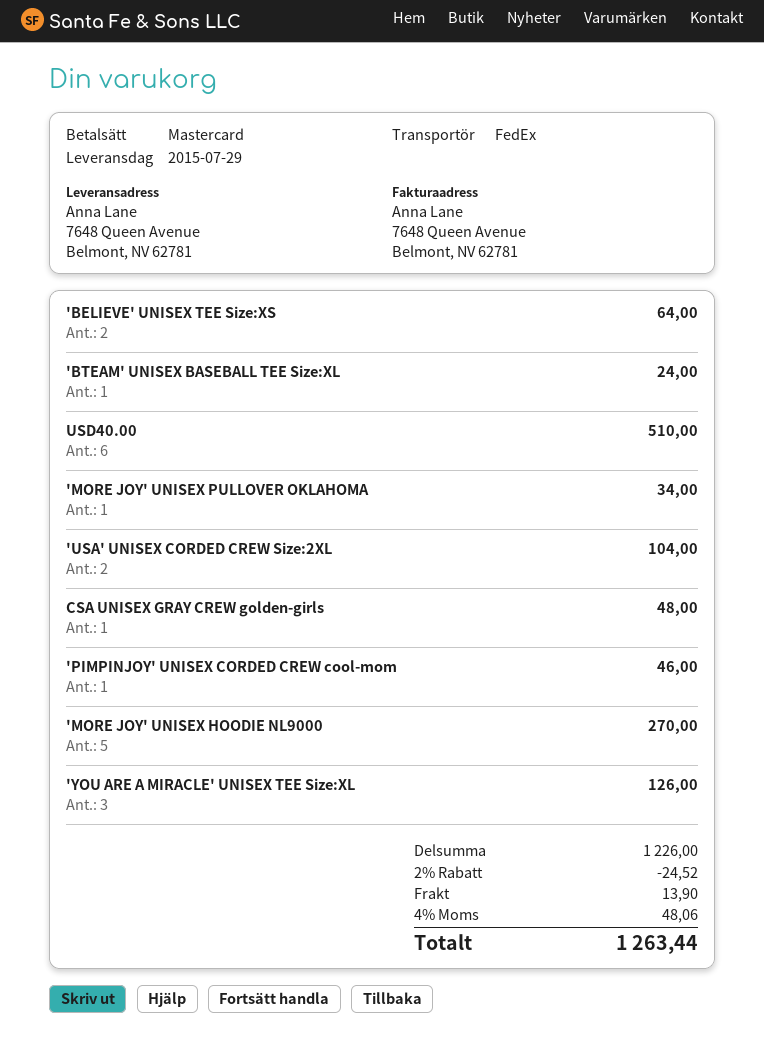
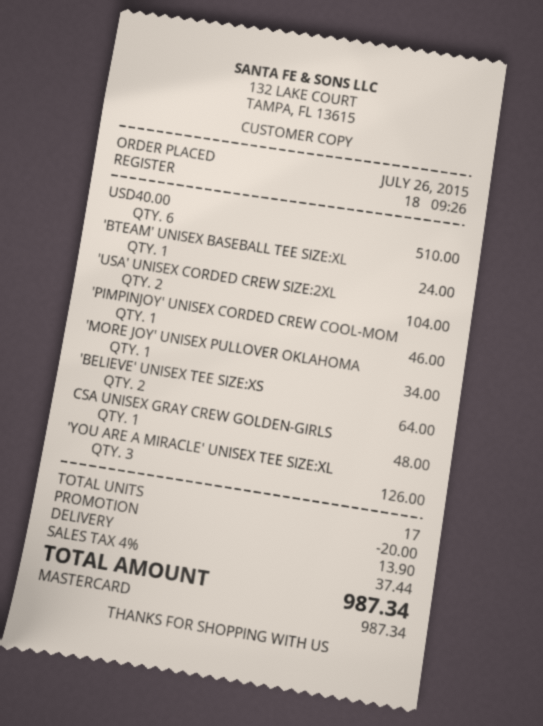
'MORE JOY' UNISEX HOODIE NL9000: 5 for 270.00 -> none
discount: 24.52 -> 20.00
tax: 4% = 48.06 -> 4% = 37.44
total: 1263.44 -> 987.34

